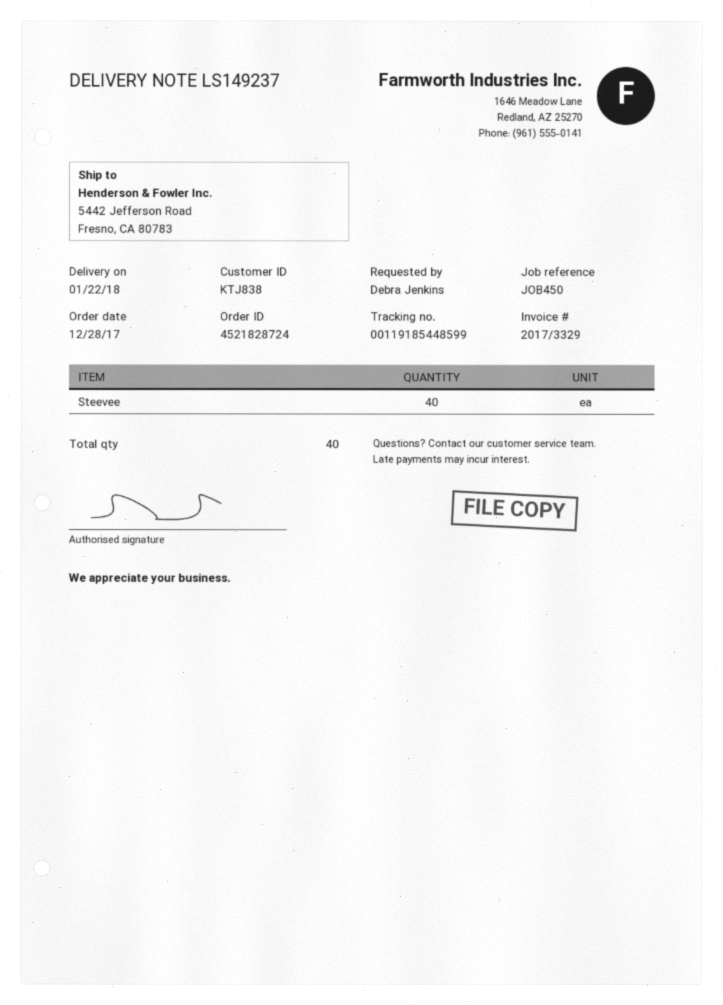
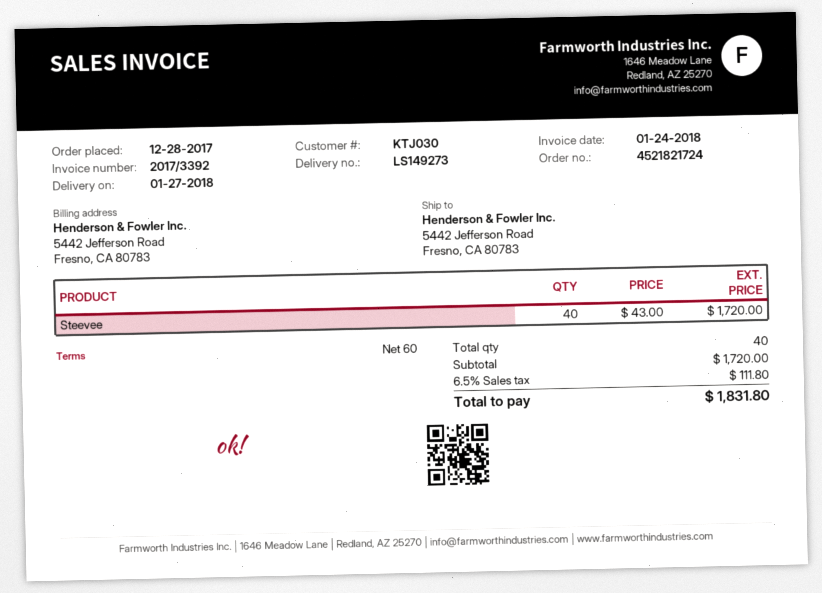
order number: 4521828724 -> 4521821724
delivery note number: LS149237 -> LS149273
delivery date: 2018-01-22 -> 2018-01-27
invoice number: 2017/3329 -> 2017/3392
customer number: KTJ838 -> KTJ030

